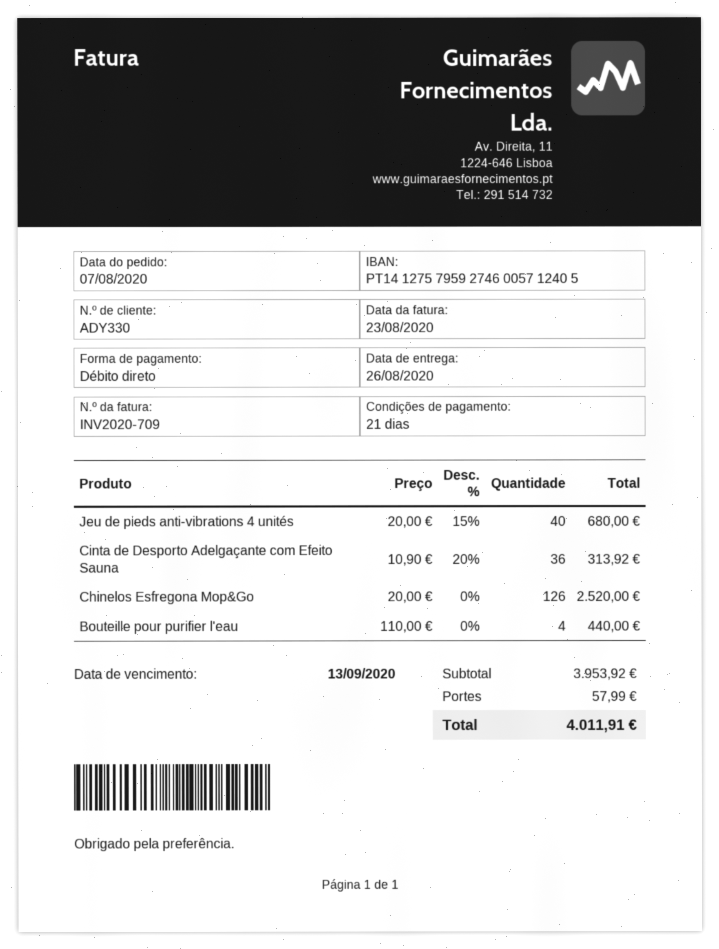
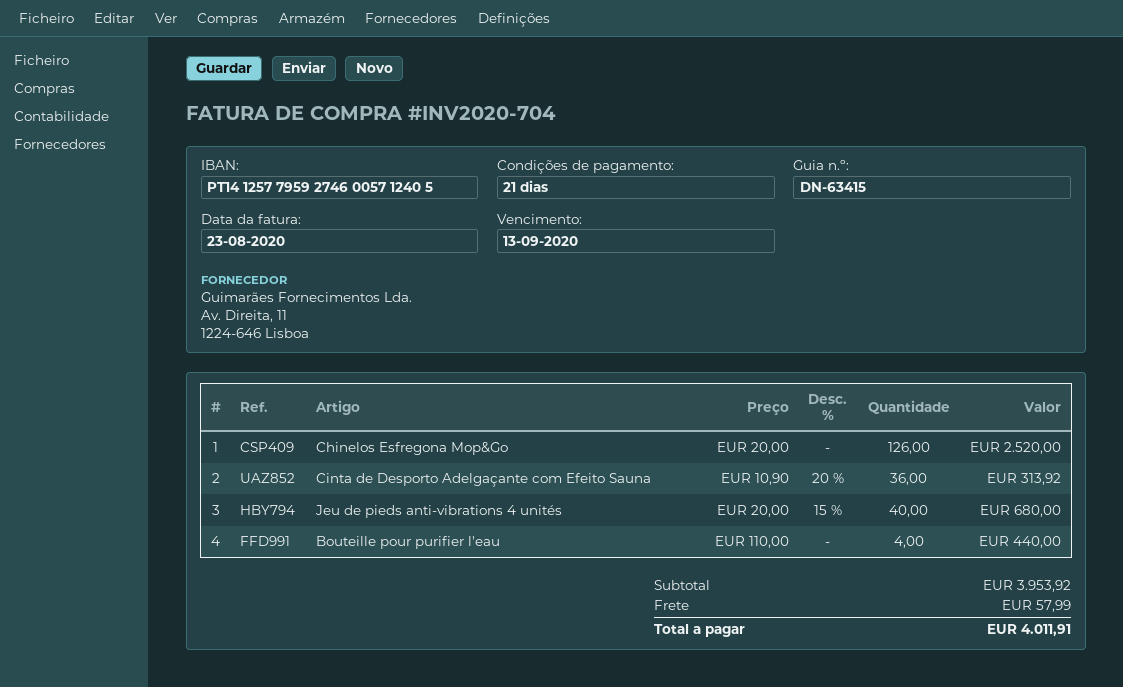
invoice number: INV2020-709 -> INV2020-704
bank account: PT14127579592746005712405 -> PT14125779592746005712405

